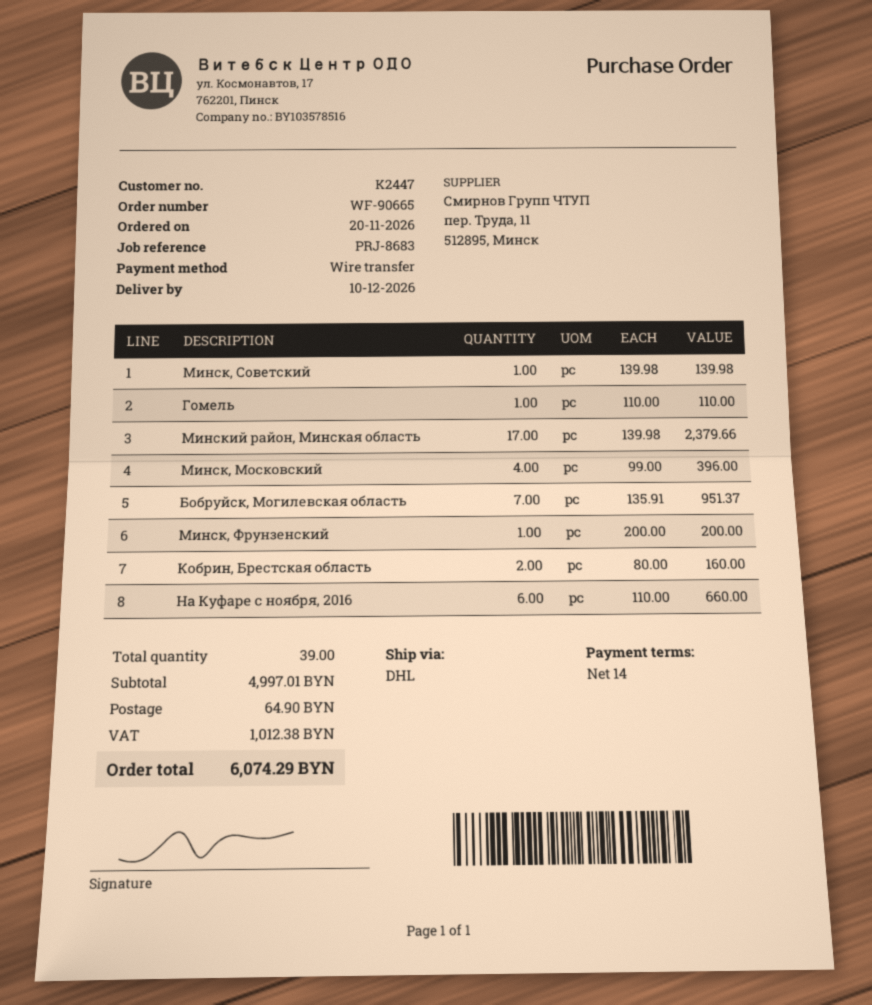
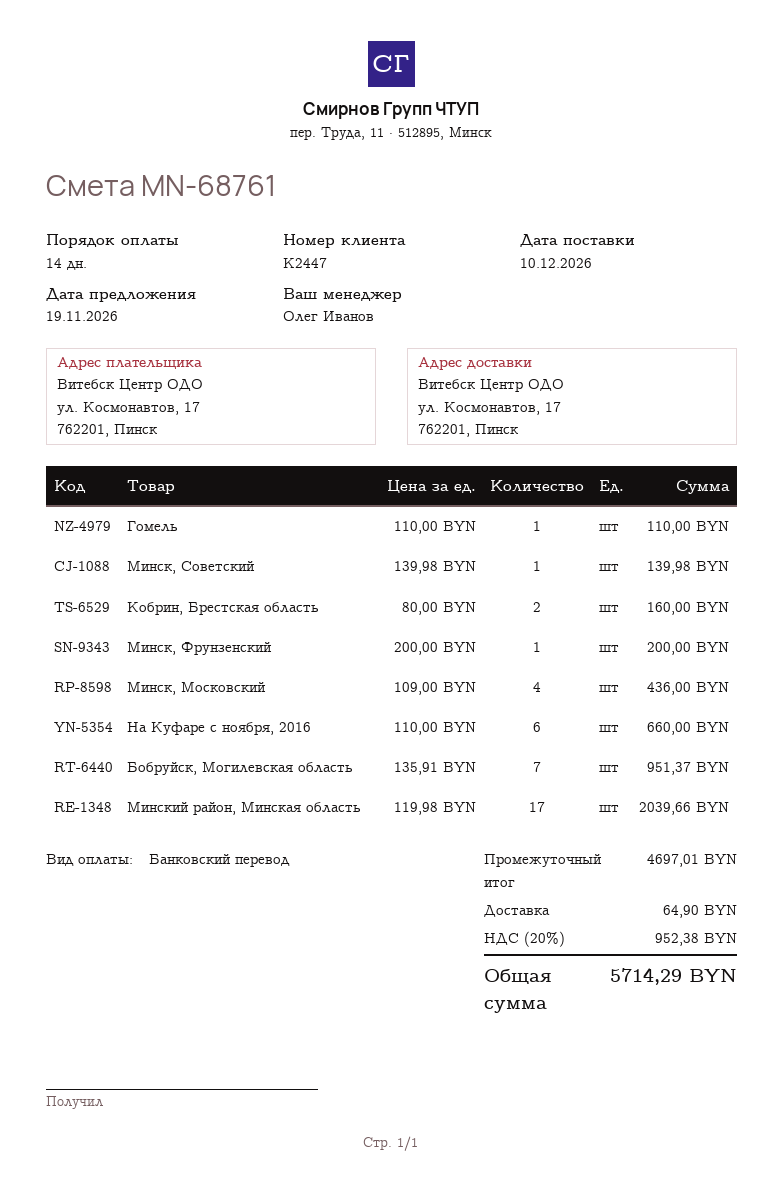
Минский район, Минская область: 17 x 139.98 = 2379.66 -> 17 x 119.98 = 2039.66
Минск, Московский: 4 x 99.00 = 396.00 -> 4 x 109.00 = 436.00
subtotal: 4997.01 -> 4697.01
tax: 1012.38 -> 952.38
total: 6074.29 -> 5714.29

